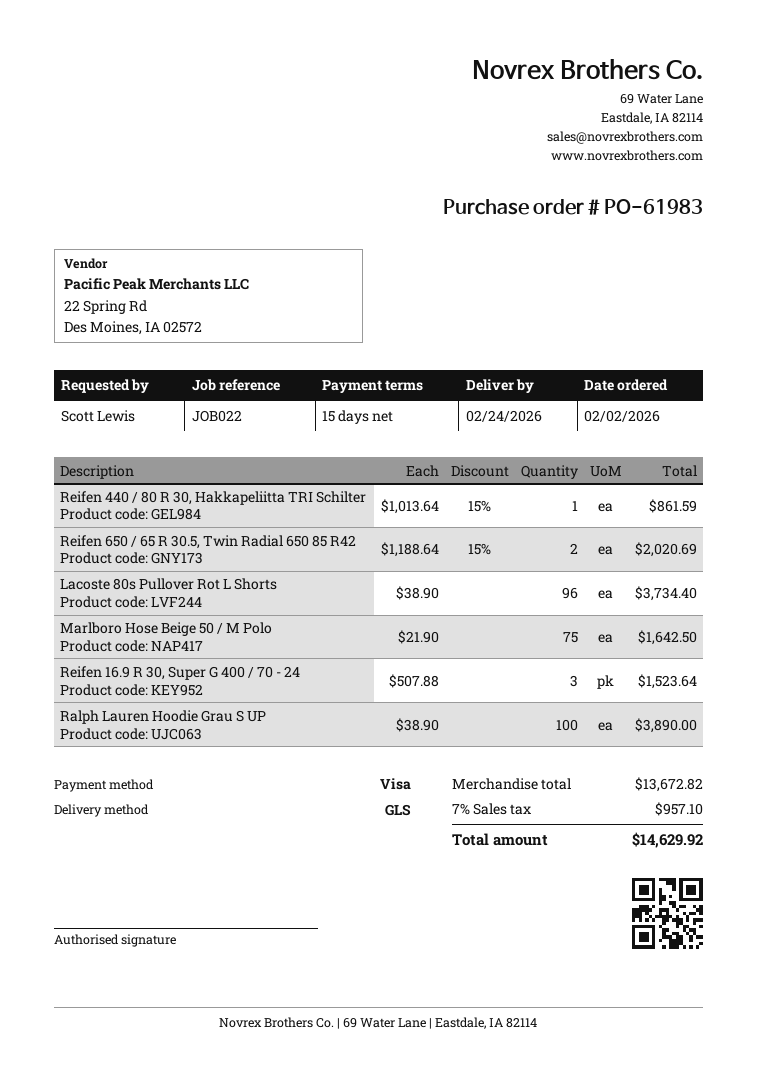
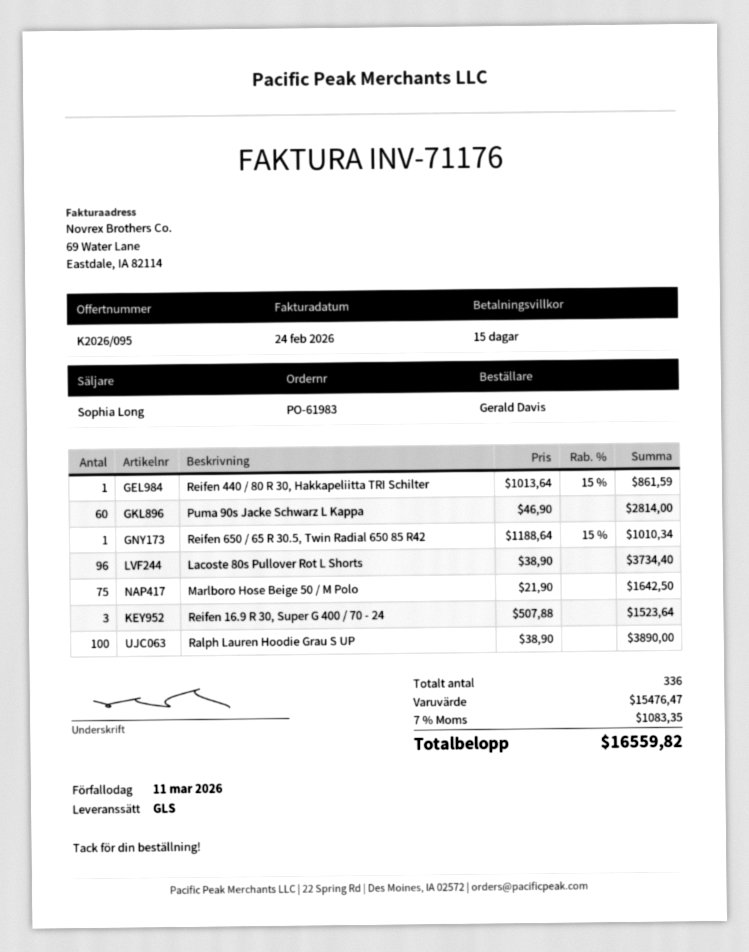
ordered by: Scott Lewis -> Gerald Davis
Reifen 650 / 65 R 30.5, Twin Radial 650 85 R42: 2 x 1188.64 - 15% = 2020.69 -> 1 x 1188.64 - 15% = 1010.34
Puma 90s Jacke Schwarz L Kappa: none -> 60 x 46.90 = 2814.00
subtotal: 13672.82 -> 15476.47
tax: 7% = 957.10 -> 7% = 1083.35
total: 14629.92 -> 16559.82

